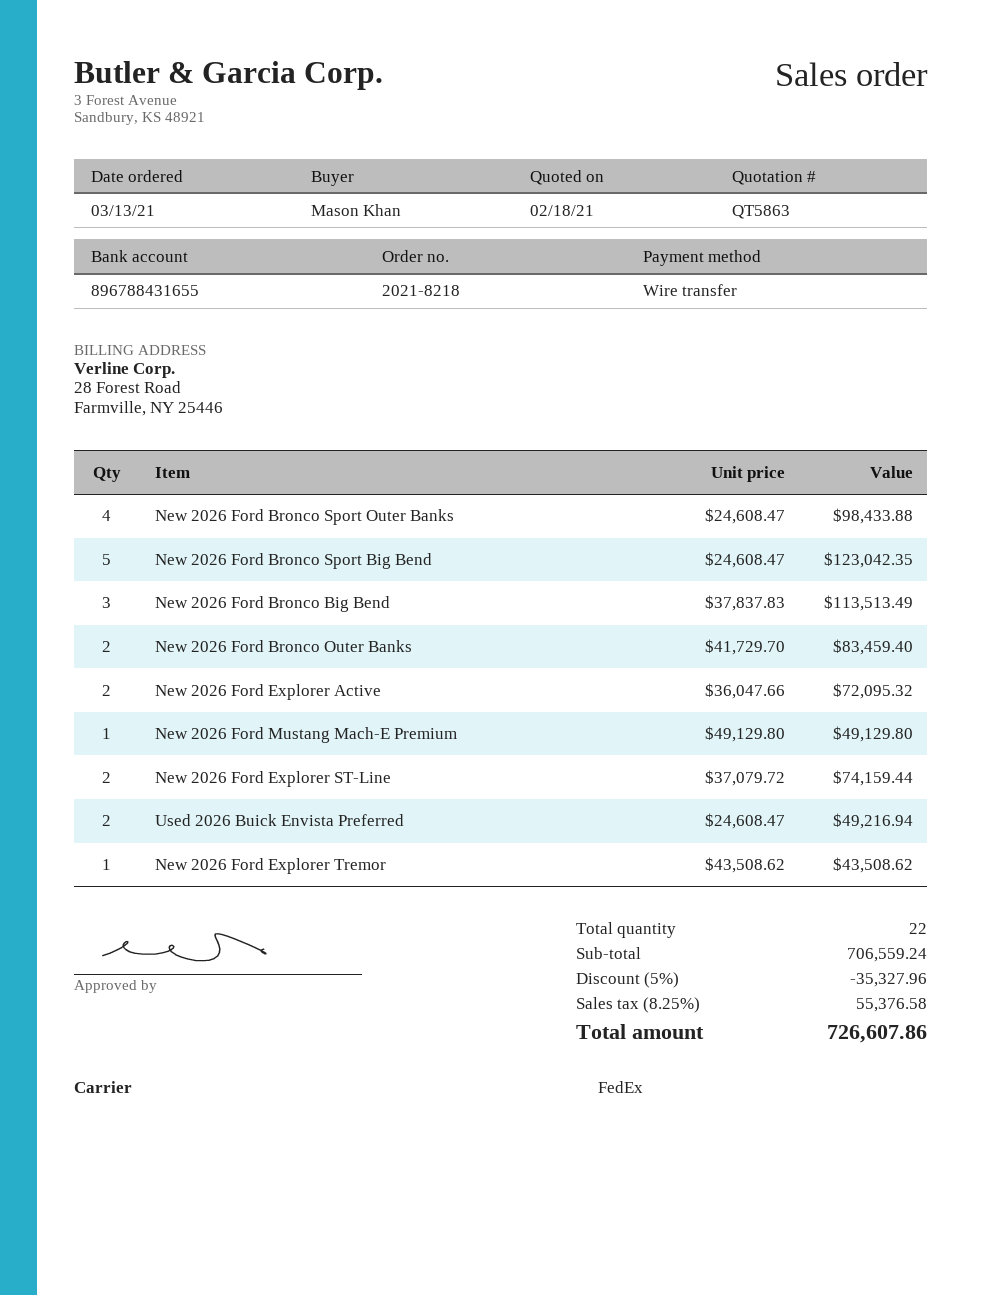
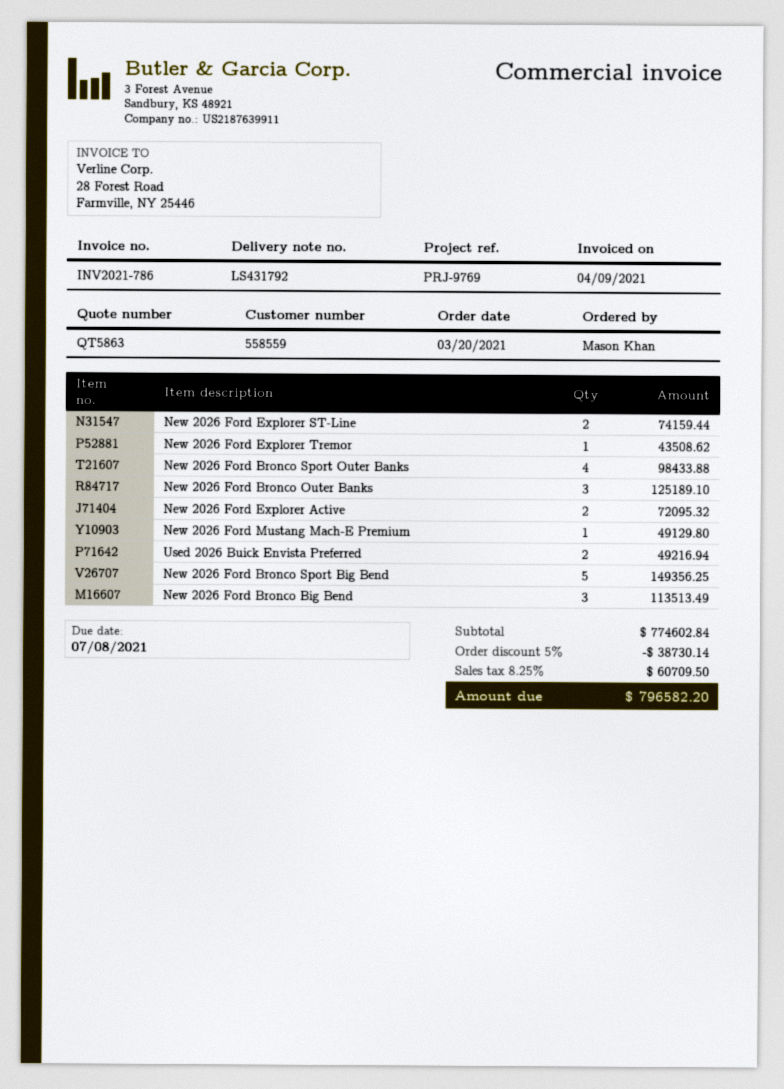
order date: 2021-03-13 -> 2021-03-20
New 2026 Ford Bronco Sport Big Bend: 5 for 123042.35 -> 5 for 149356.25
New 2026 Ford Bronco Outer Banks: 2 for 83459.40 -> 3 for 125189.10
subtotal: 706559.24 -> 774602.84
discount: 5% = 35327.96 -> 5% = 38730.14
tax: 8.25% = 55376.58 -> 8.25% = 60709.50
total: 726607.86 -> 796582.20

